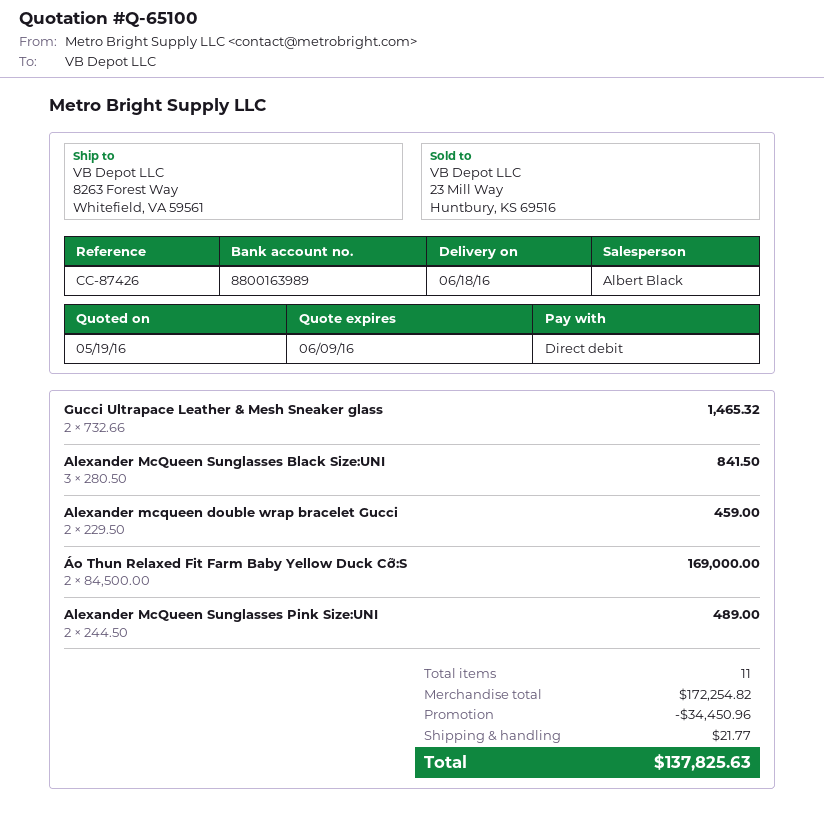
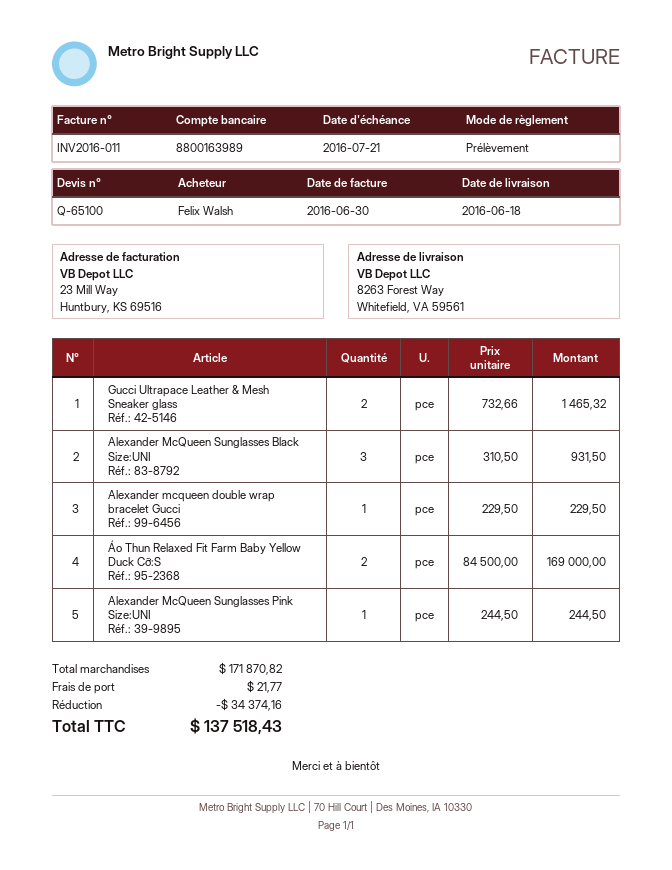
Alexander McQueen Sunglasses Black Size:UNI: 3 x 280.50 = 841.50 -> 3 x 310.50 = 931.50
Alexander mcqueen double wrap bracelet Gucci: 2 x 229.50 = 459.00 -> 1 x 229.50 = 229.50
Alexander McQueen Sunglasses Pink Size:UNI: 2 x 244.50 = 489.00 -> 1 x 244.50 = 244.50
subtotal: 172254.82 -> 171870.82
discount: 34450.96 -> 34374.16
total: 137825.63 -> 137518.43

